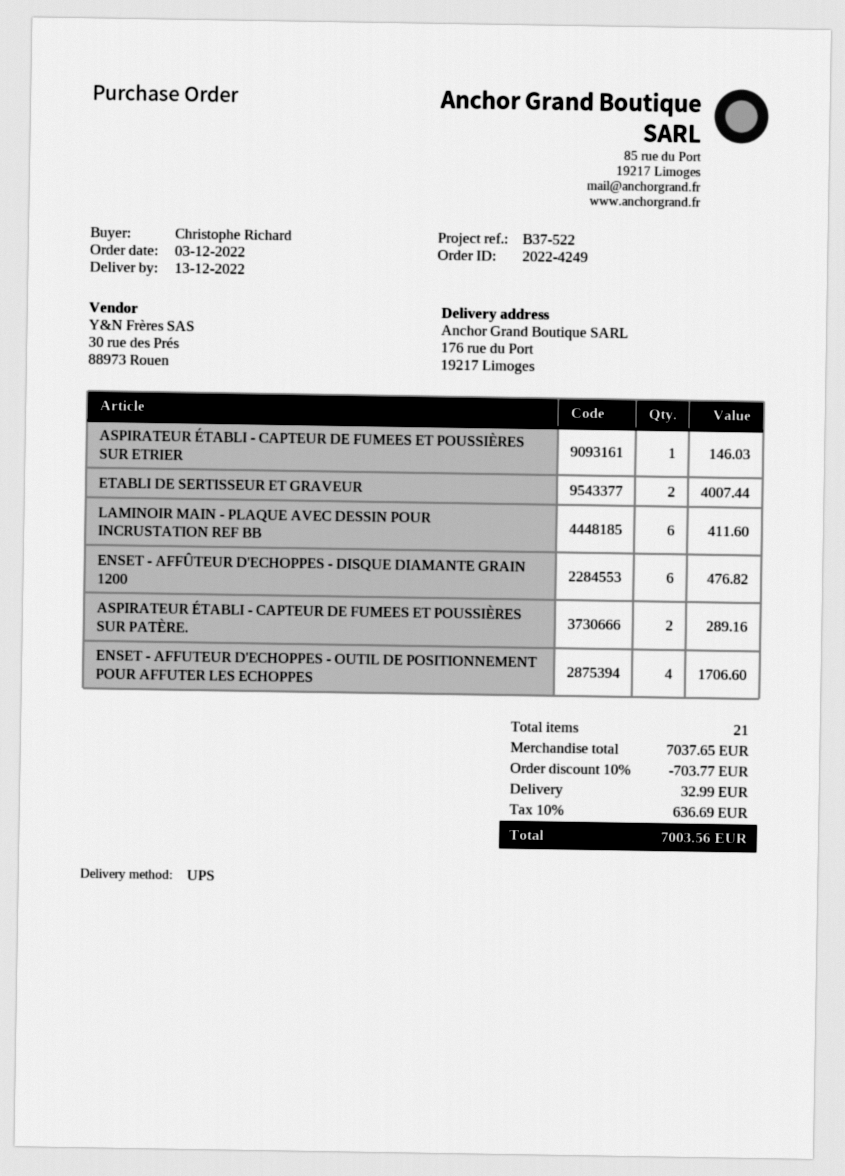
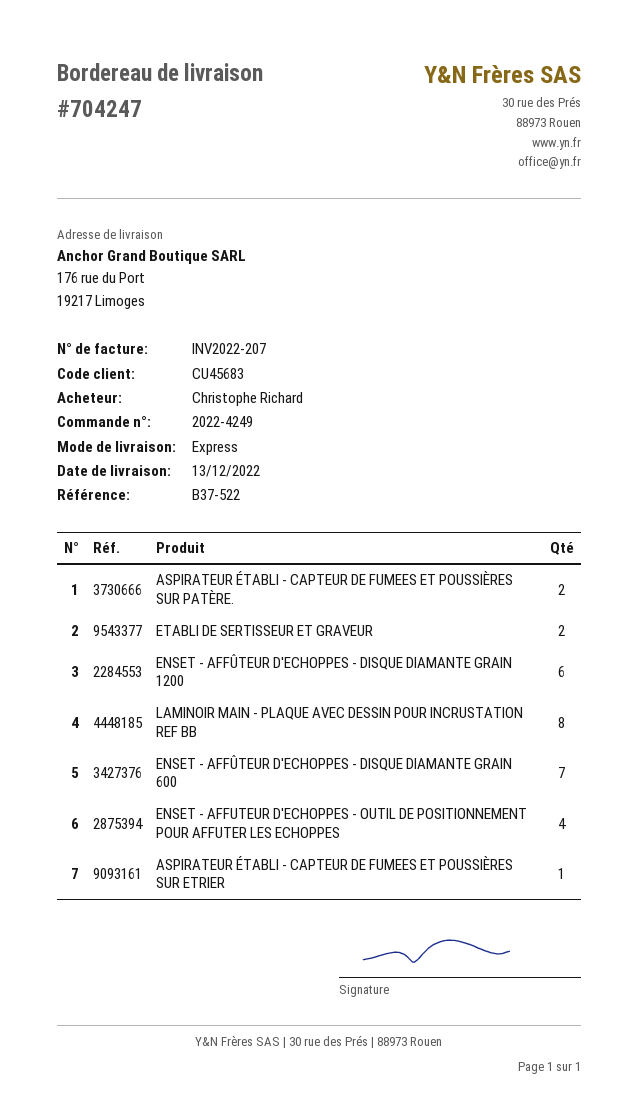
shipping method: UPS -> express
LAMINOIR MAIN - PLAQUE AVEC DESSIN POUR INCRUSTATION REF BB: 6 -> 8
ENSET - AFFÛTEUR D'ECHOPPES - DISQUE DIAMANTE GRAIN 600: none -> 7

